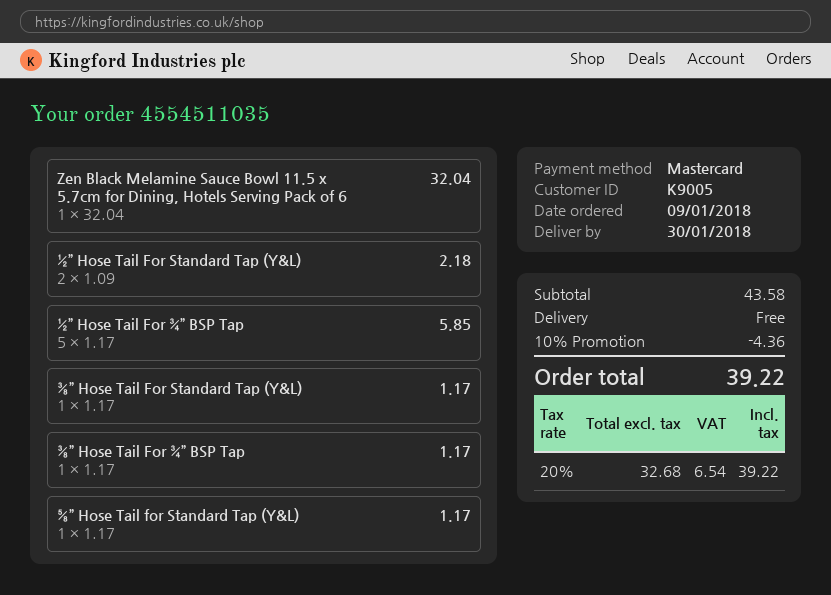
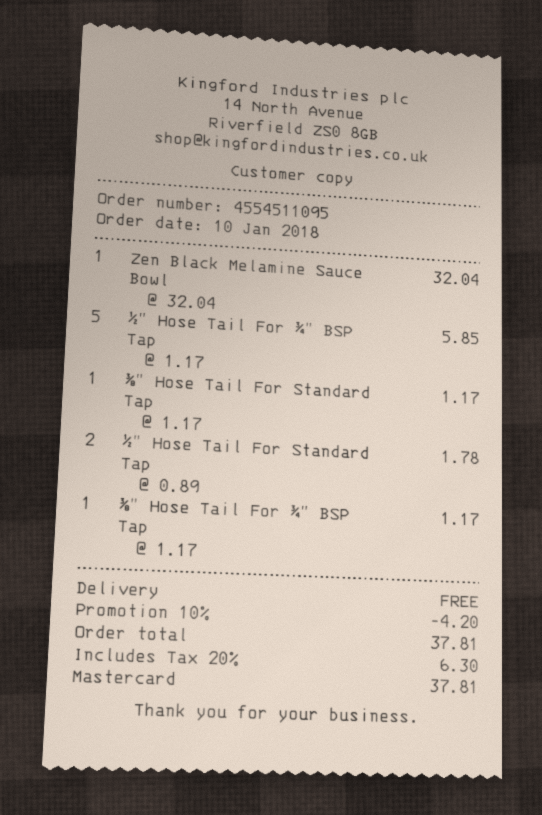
order number: 4554511035 -> 4554511095
order date: 2018-01-09 -> 2018-01-10
½” Hose Tail For Standard Tap (Y&L): 2 x 1.09 = 2.18 -> 2 x 0.89 = 1.78
⅝” Hose Tail for Standard Tap (Y&L): 1 x 1.17 = 1.17 -> none
discount: 10% = 4.36 -> 10% = 4.20
tax: 20% = 6.54 -> 20% = 6.30
total: 39.22 -> 37.81

